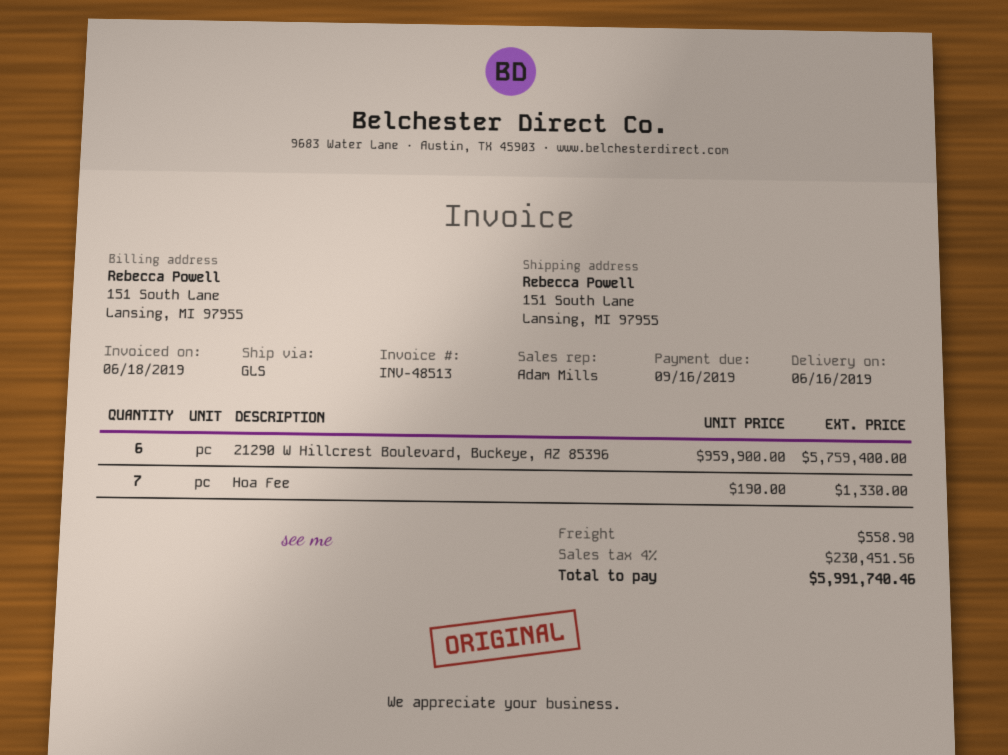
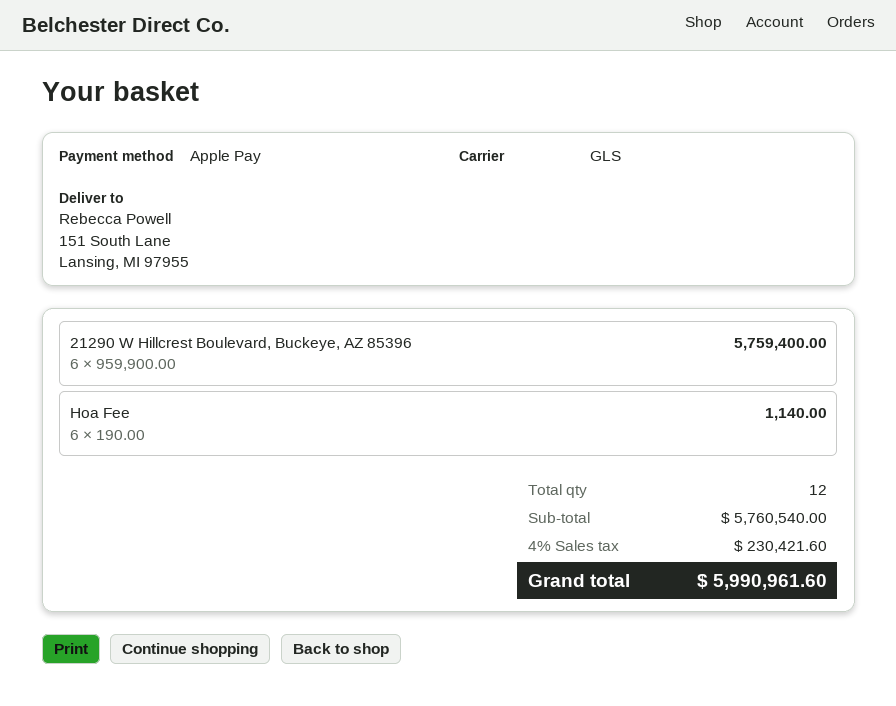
Hoa Fee: 7 x 190.00 = 1330.00 -> 6 x 190.00 = 1140.00
shipping: 558.90 -> none
tax: 4% = 230451.56 -> 4% = 230421.60
total: 5991740.46 -> 5990961.60

